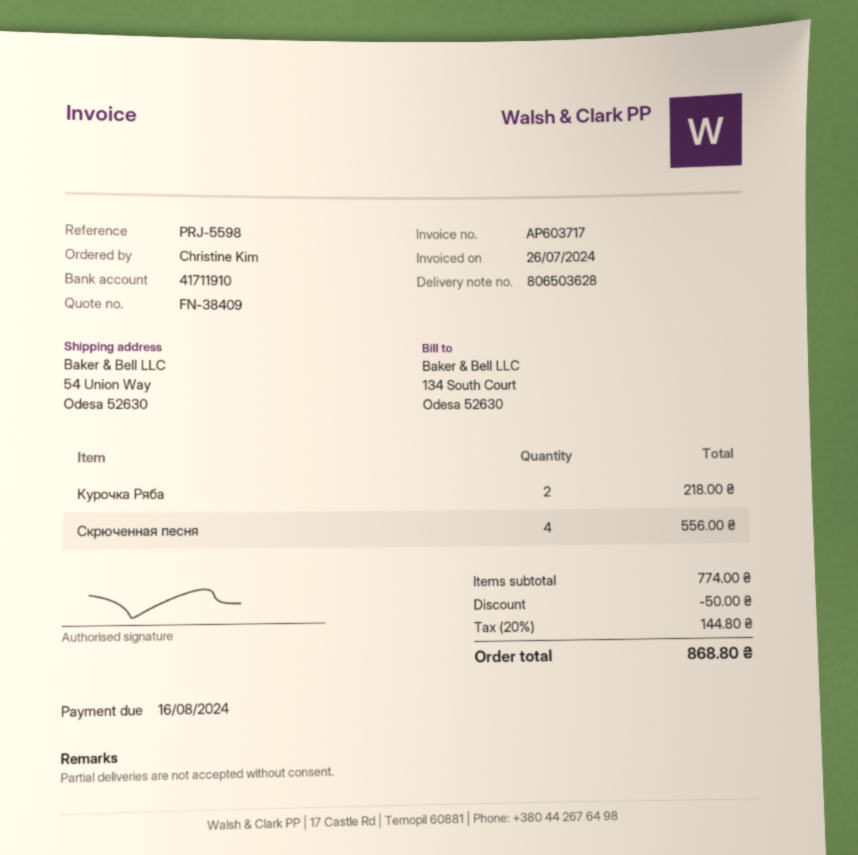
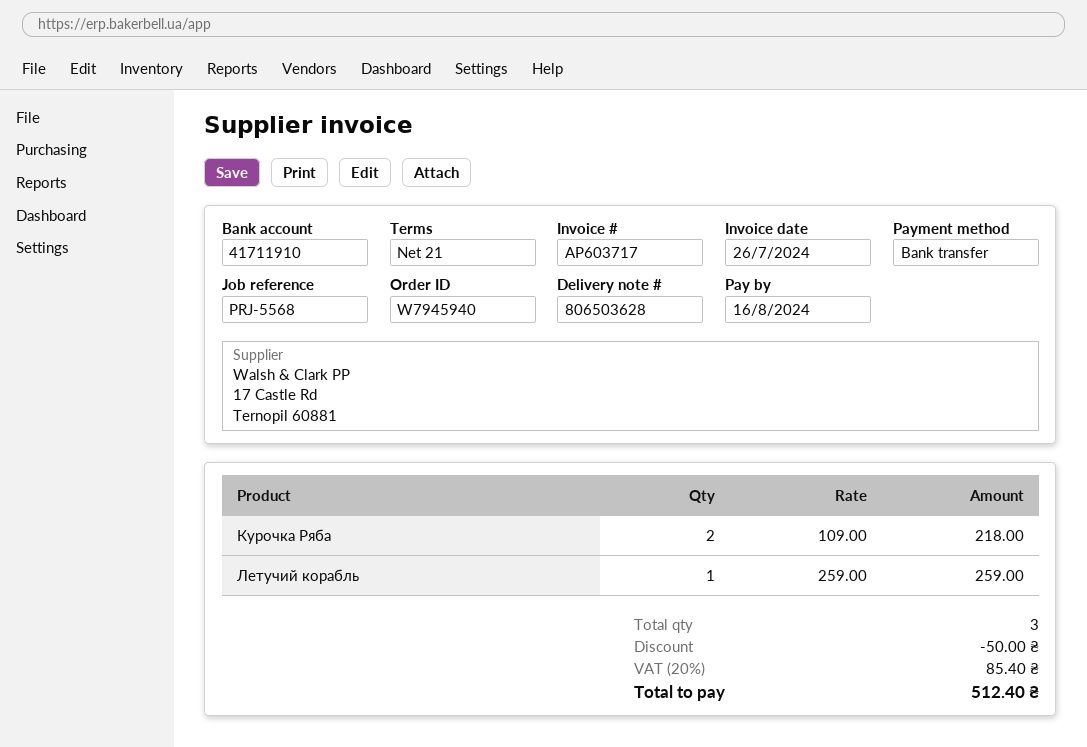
reference: PRJ-5598 -> PRJ-5568
Скрюченная песня: 4 for 556.00 -> none
Летучий корабль: none -> 1 for 259.00
tax: 20% = 144.80 -> 20% = 85.40
total: 868.80 -> 512.40

